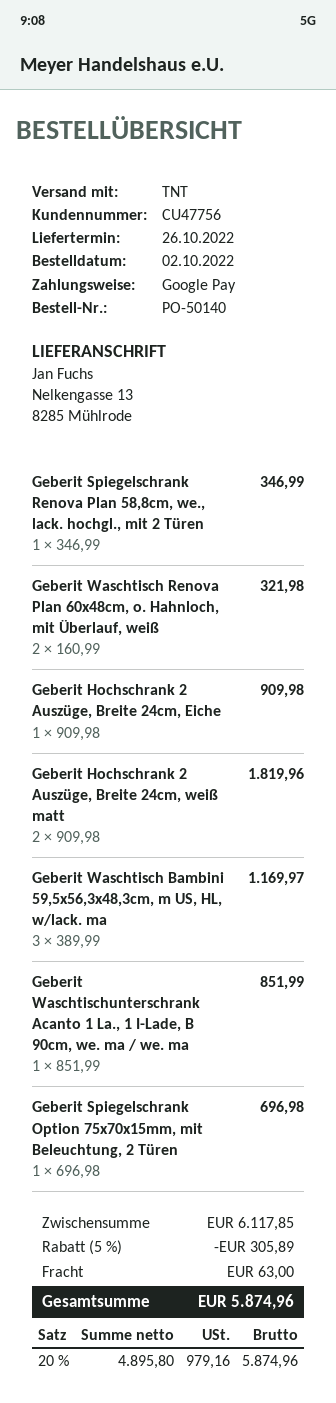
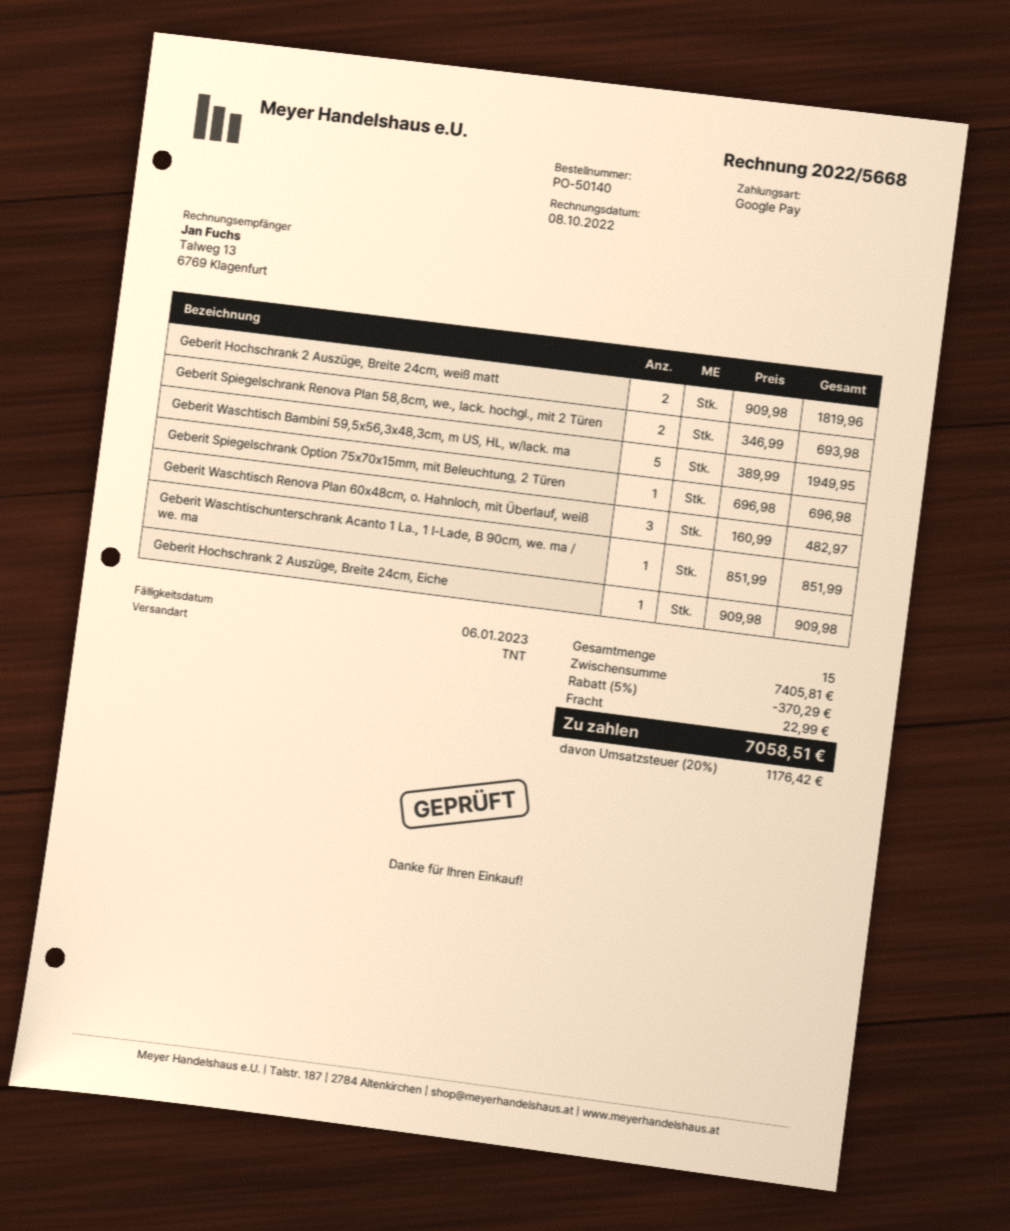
Geberit Spiegelschrank Renova Plan 58,8cm, we., lack. hochgl., mit 2 Türen: 1 x 346.99 = 346.99 -> 2 x 346.99 = 693.98
Geberit Waschtisch Renova Plan 60x48cm, o. Hahnloch, mit Überlauf, weiß: 2 x 160.99 = 321.98 -> 3 x 160.99 = 482.97
Geberit Waschtisch Bambini 59,5x56,3x48,3cm, m US, HL, w/lack. ma: 3 x 389.99 = 1169.97 -> 5 x 389.99 = 1949.95
subtotal: 6117.85 -> 7405.81
discount: 5% = 305.89 -> 5% = 370.29
shipping: 63.00 -> 22.99
tax: 20% = 979.16 -> 20% = 1176.42
total: 5874.96 -> 7058.51

